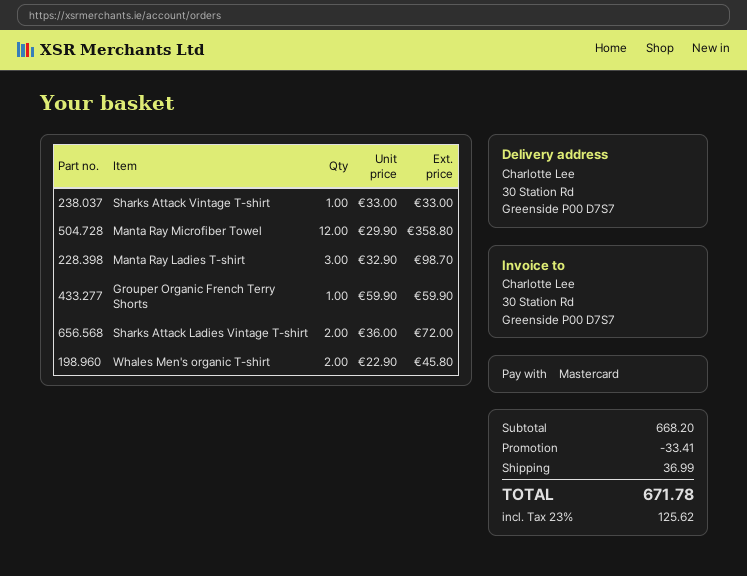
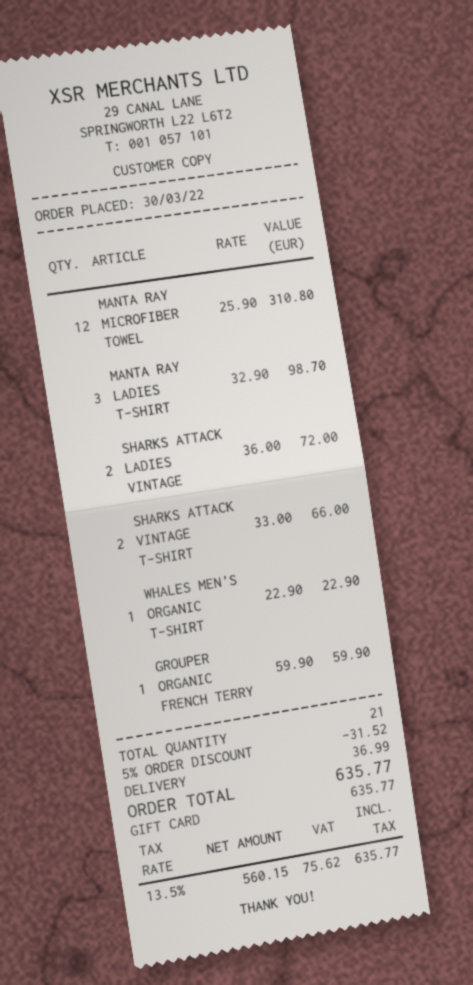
payment method: Mastercard -> gift card
Sharks Attack Vintage T-shirt: 1 x 33.00 = 33.00 -> 2 x 33.00 = 66.00
Manta Ray Microfiber Towel: 12 x 29.90 = 358.80 -> 12 x 25.90 = 310.80
Whales Men's organic T-shirt: 2 x 22.90 = 45.80 -> 1 x 22.90 = 22.90
discount: 33.41 -> 31.52
tax: 23% = 125.62 -> 13.5% = 75.62
total: 671.78 -> 635.77

